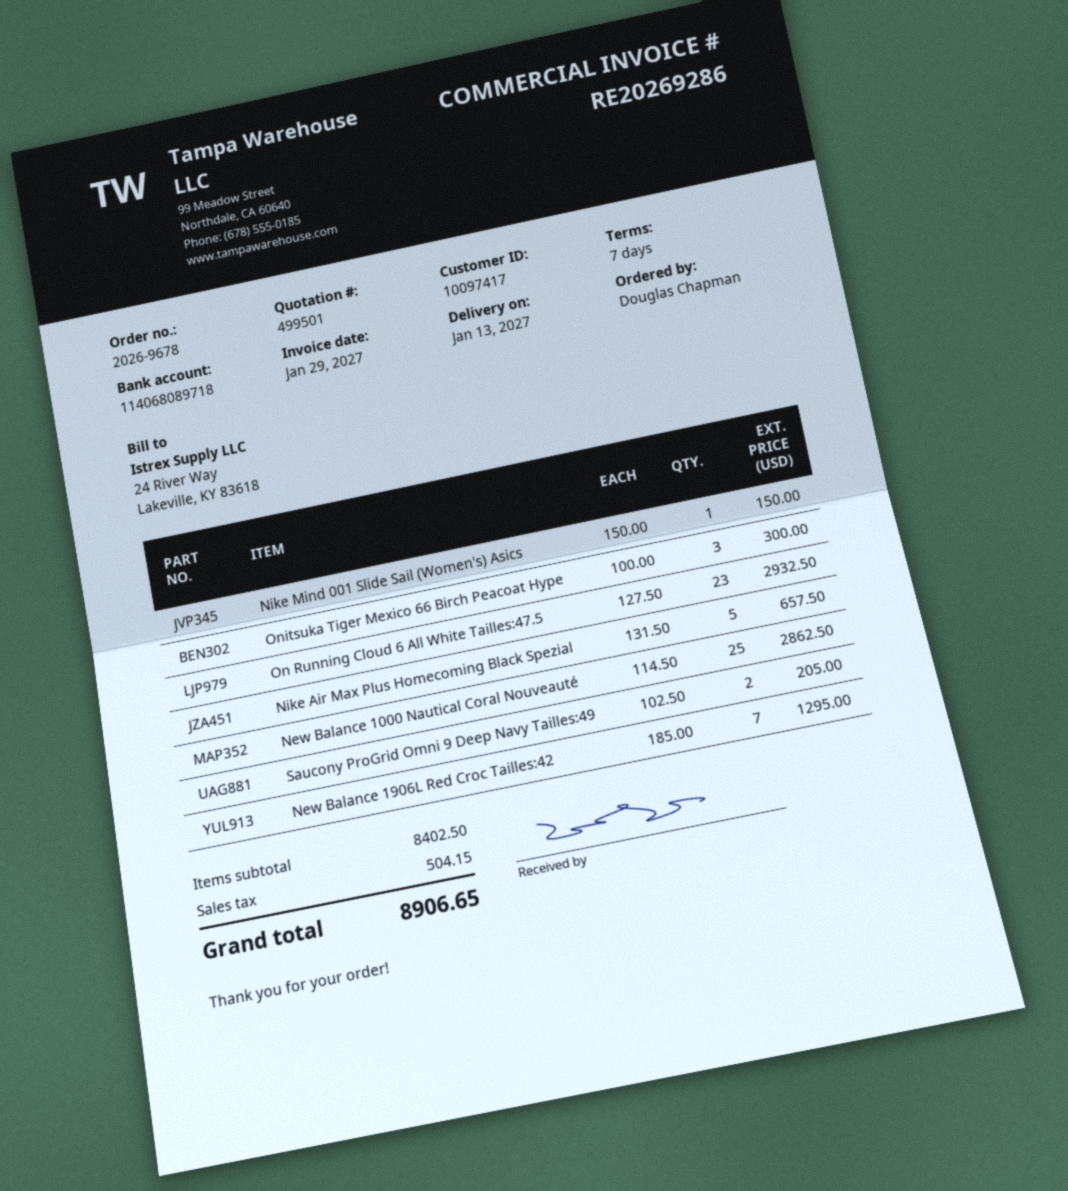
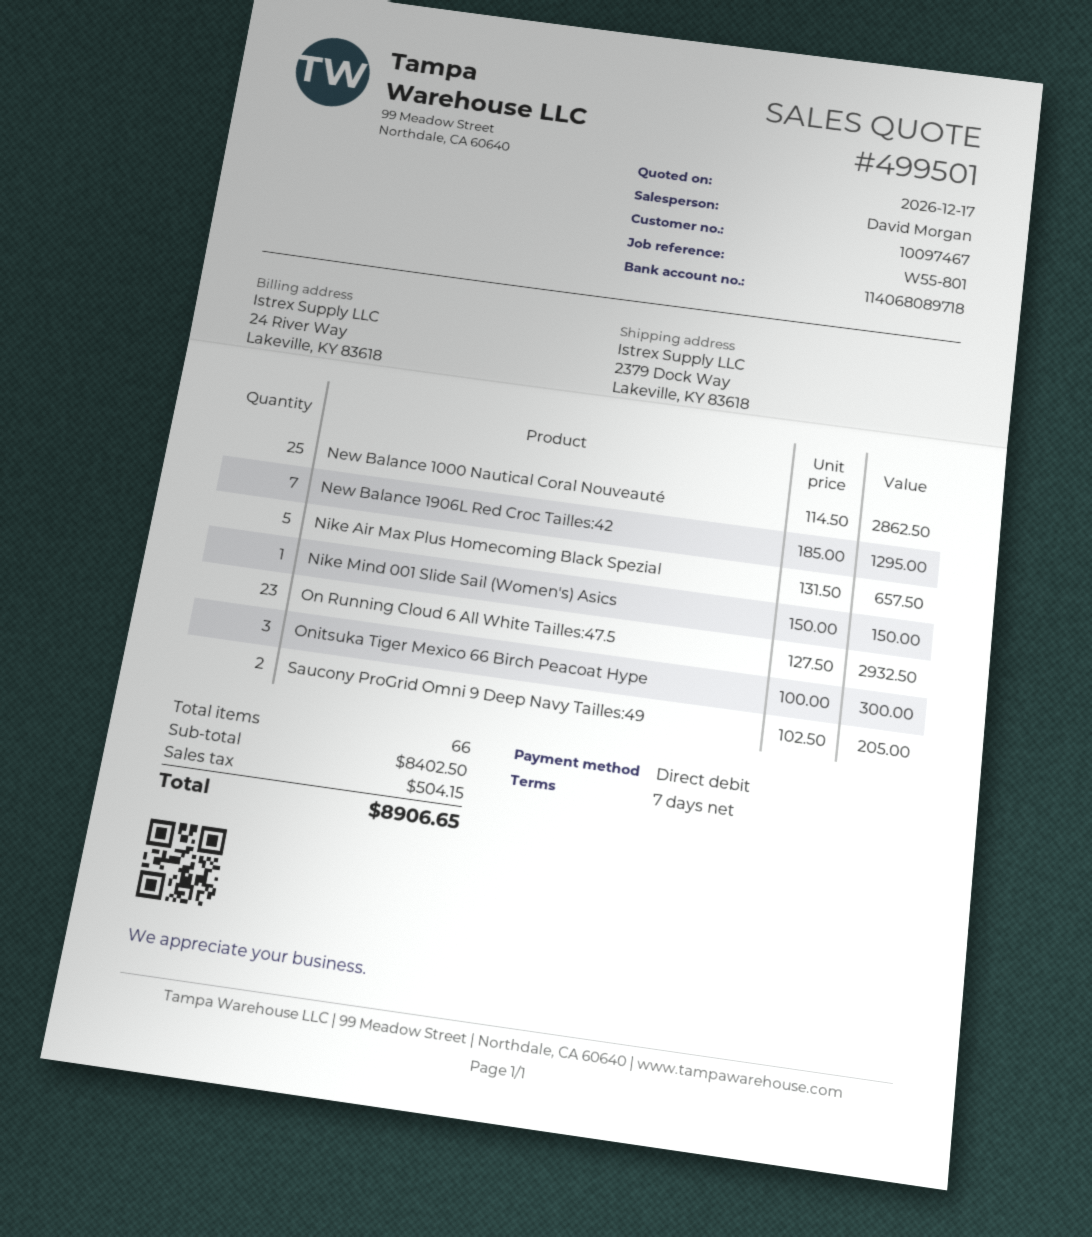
customer number: 10097417 -> 10097467

